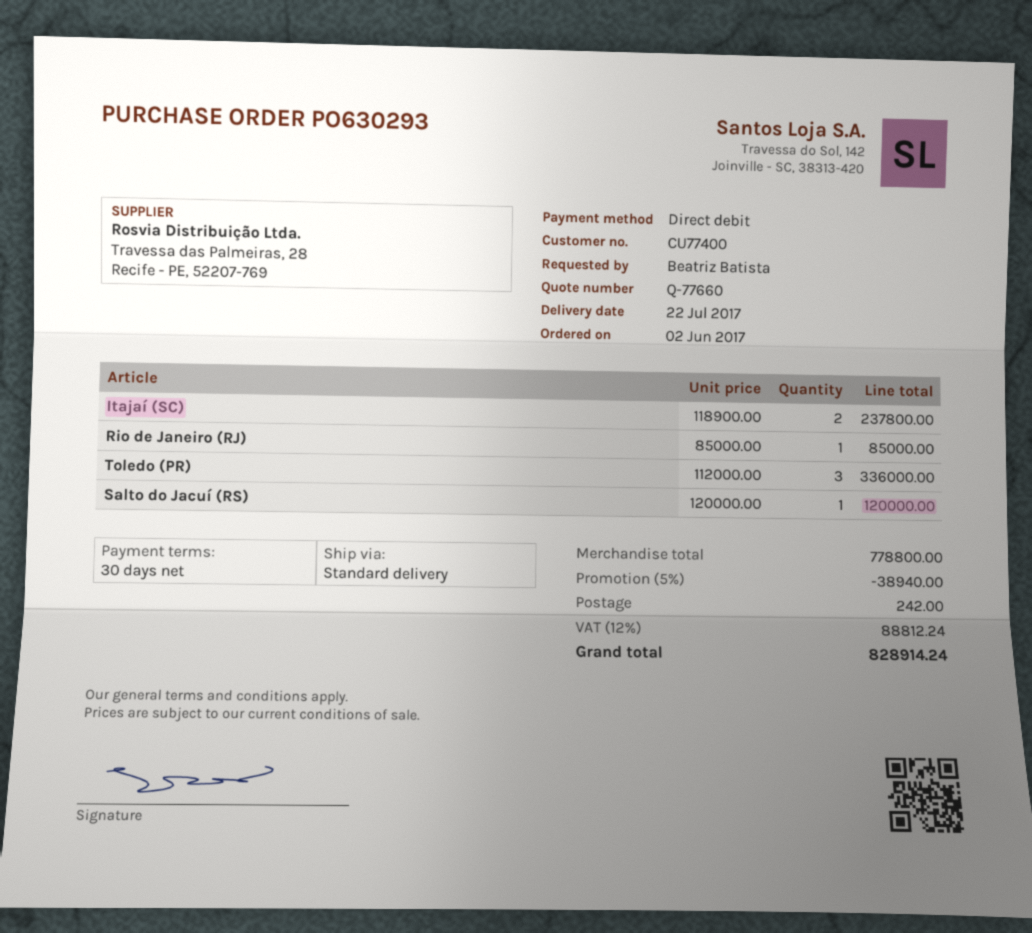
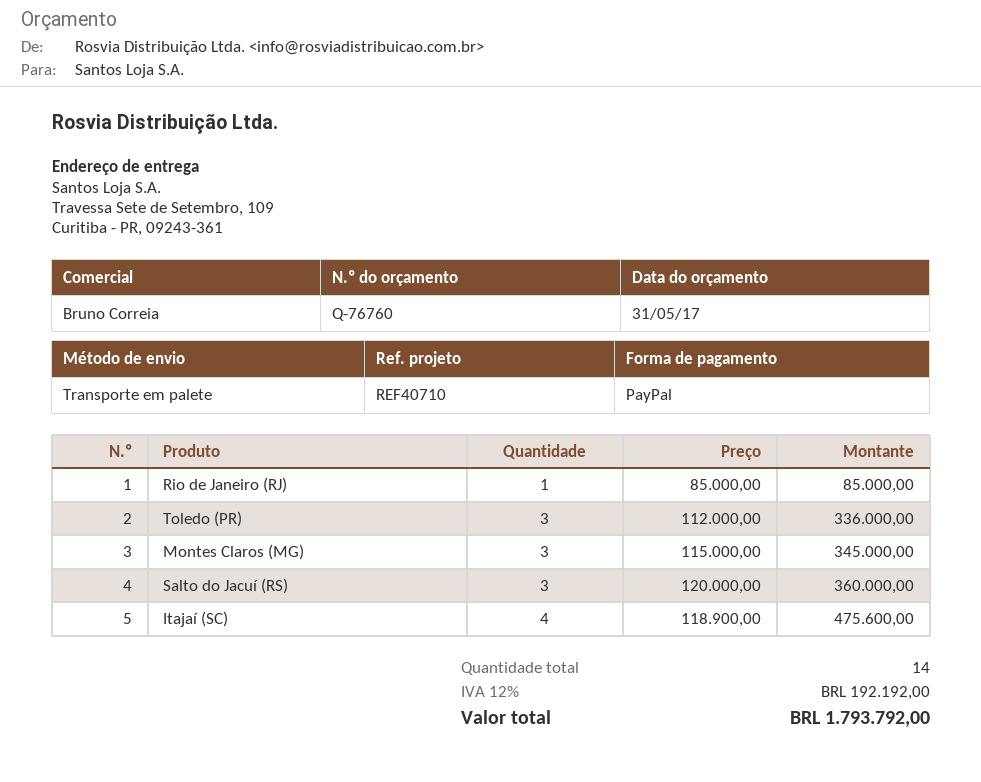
quote number: Q-77660 -> Q-76760
payment method: direct debit -> PayPal
shipping method: standard -> pallet freight
Itajaí (SC): 2 x 118900.00 = 237800.00 -> 4 x 118900.00 = 475600.00
Salto do Jacuí (RS): 1 x 120000.00 = 120000.00 -> 3 x 120000.00 = 360000.00
Montes Claros (MG): none -> 3 x 115000.00 = 345000.00
discount: 5% = 38940.00 -> none
shipping: 242.00 -> none
tax: 12% = 88812.24 -> 12% = 192192.00
total: 828914.24 -> 1793792.00

